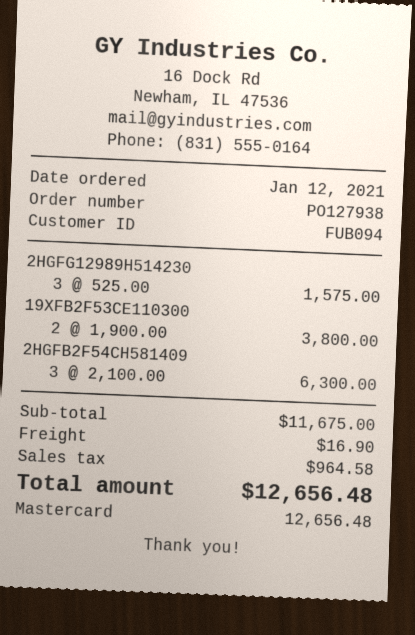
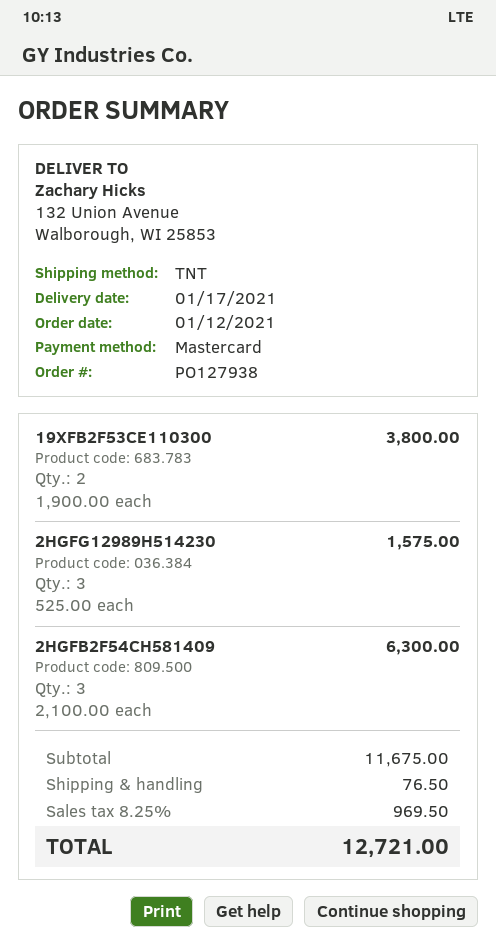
shipping: 16.90 -> 76.50
tax: 964.58 -> 969.50
total: 12656.48 -> 12721.00

